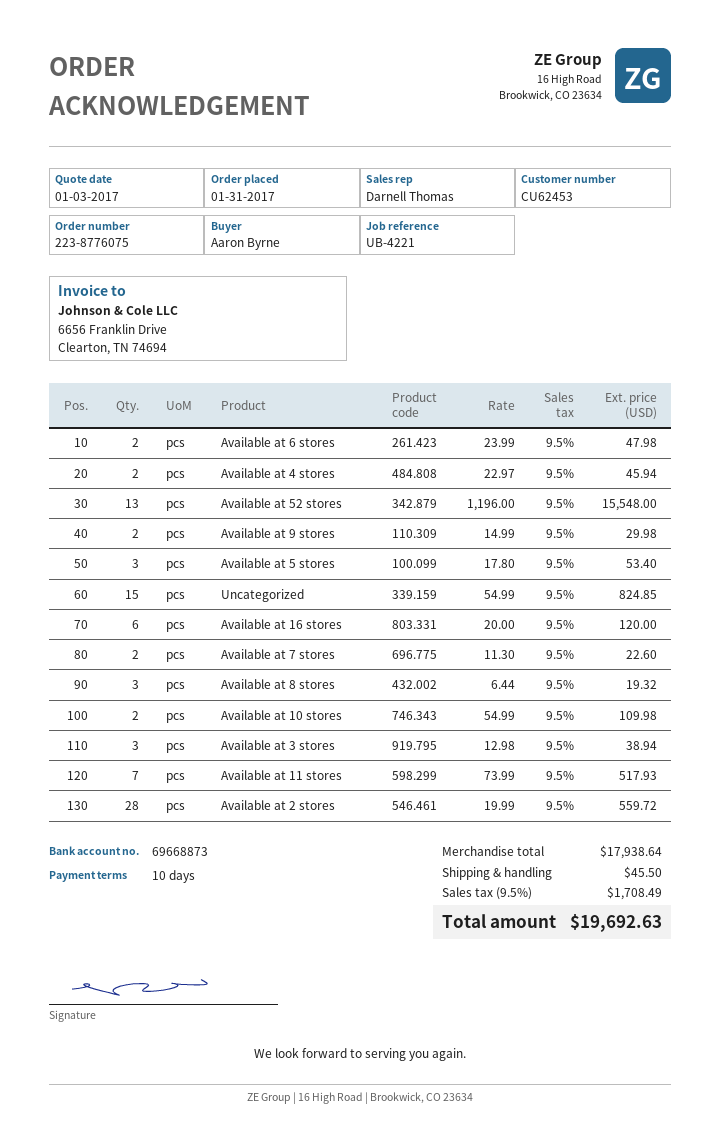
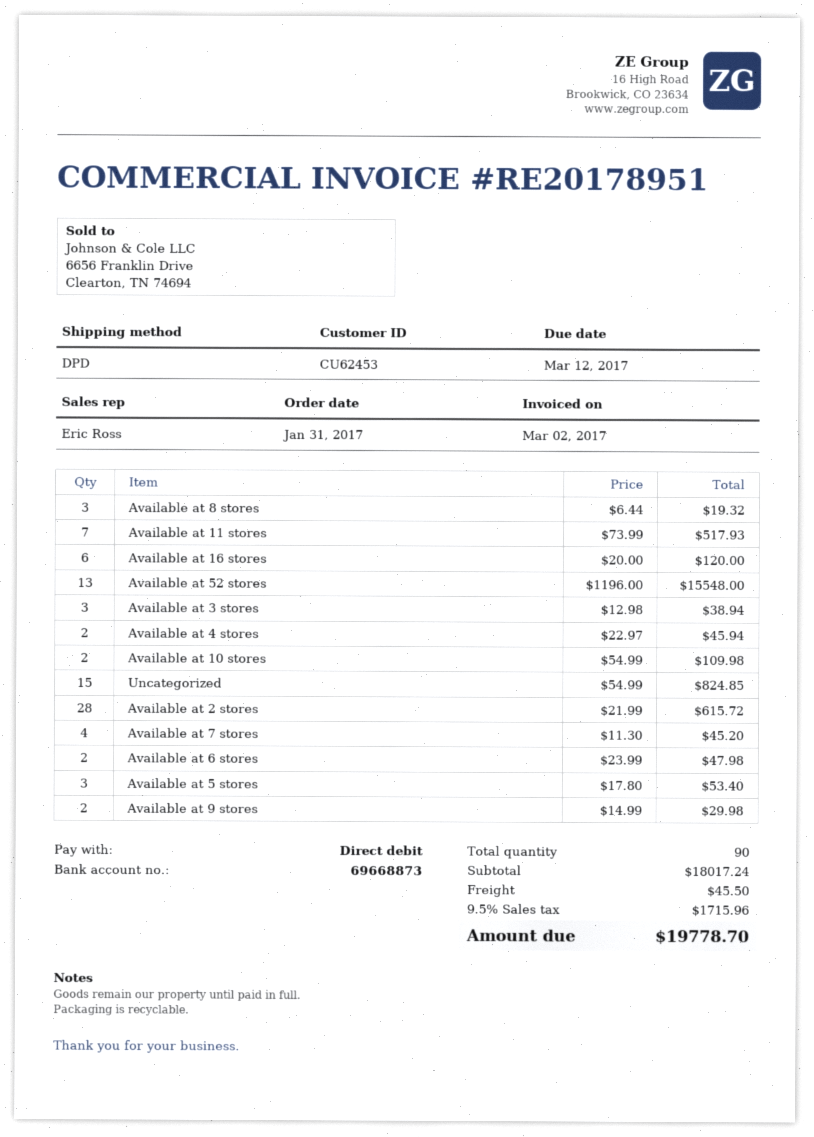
sales rep: Darnell Thomas -> Eric Ross
Available at 7 stores: 2 x 11.30 = 22.60 -> 4 x 11.30 = 45.20
Available at 2 stores: 28 x 19.99 = 559.72 -> 28 x 21.99 = 615.72
subtotal: 17938.64 -> 18017.24
tax: 9.5% = 1708.49 -> 9.5% = 1715.96
total: 19692.63 -> 19778.70

